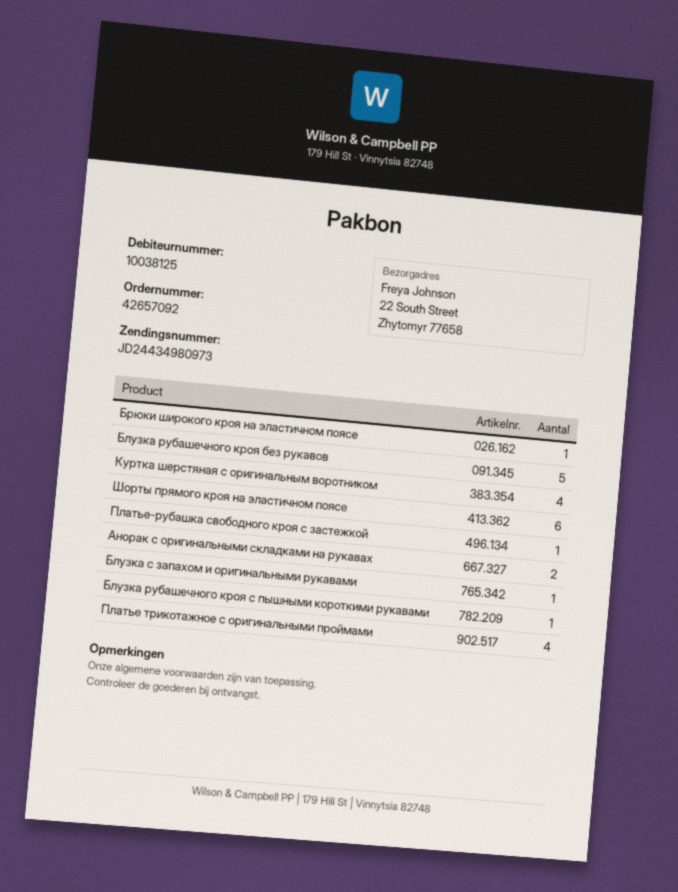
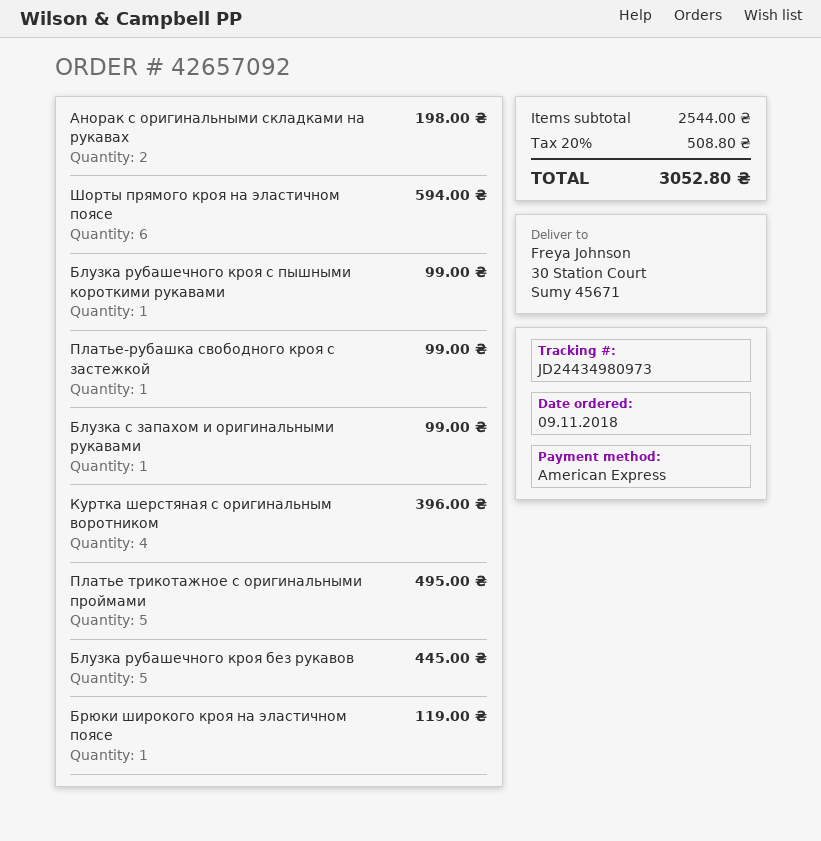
ship to: 22 South Street, Zhytomyr 77658 -> 30 Station Court, Sumy 45671
Платье трикотажное с оригинальными проймами: 4 -> 5

